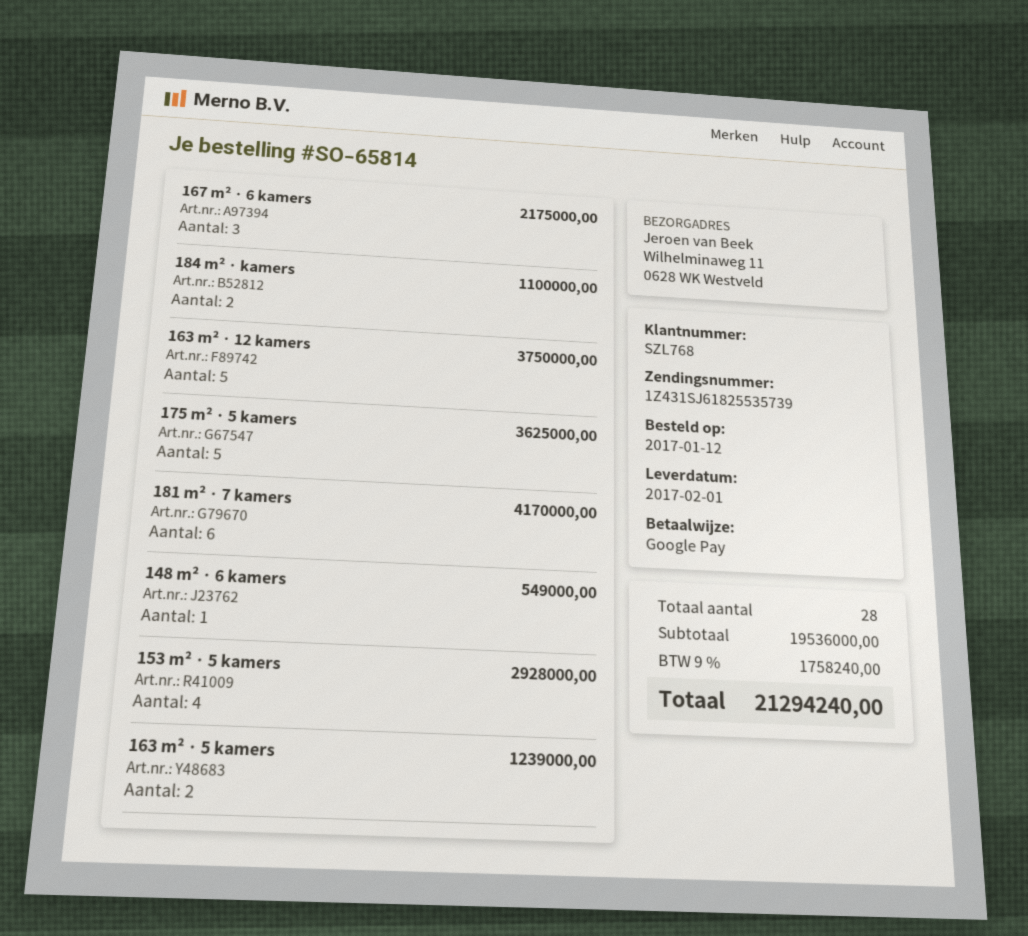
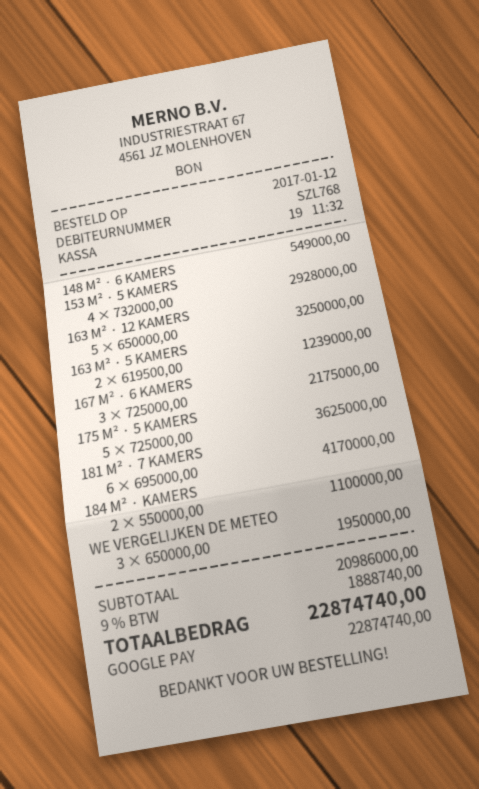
163 m² · 12 kamers: 5 for 3750000.00 -> 5 for 3250000.00
WE VERGELIJKEN DE METEO: none -> 3 for 1950000.00
subtotal: 19536000.00 -> 20986000.00
tax: 9% = 1758240.00 -> 9% = 1888740.00
total: 21294240.00 -> 22874740.00

